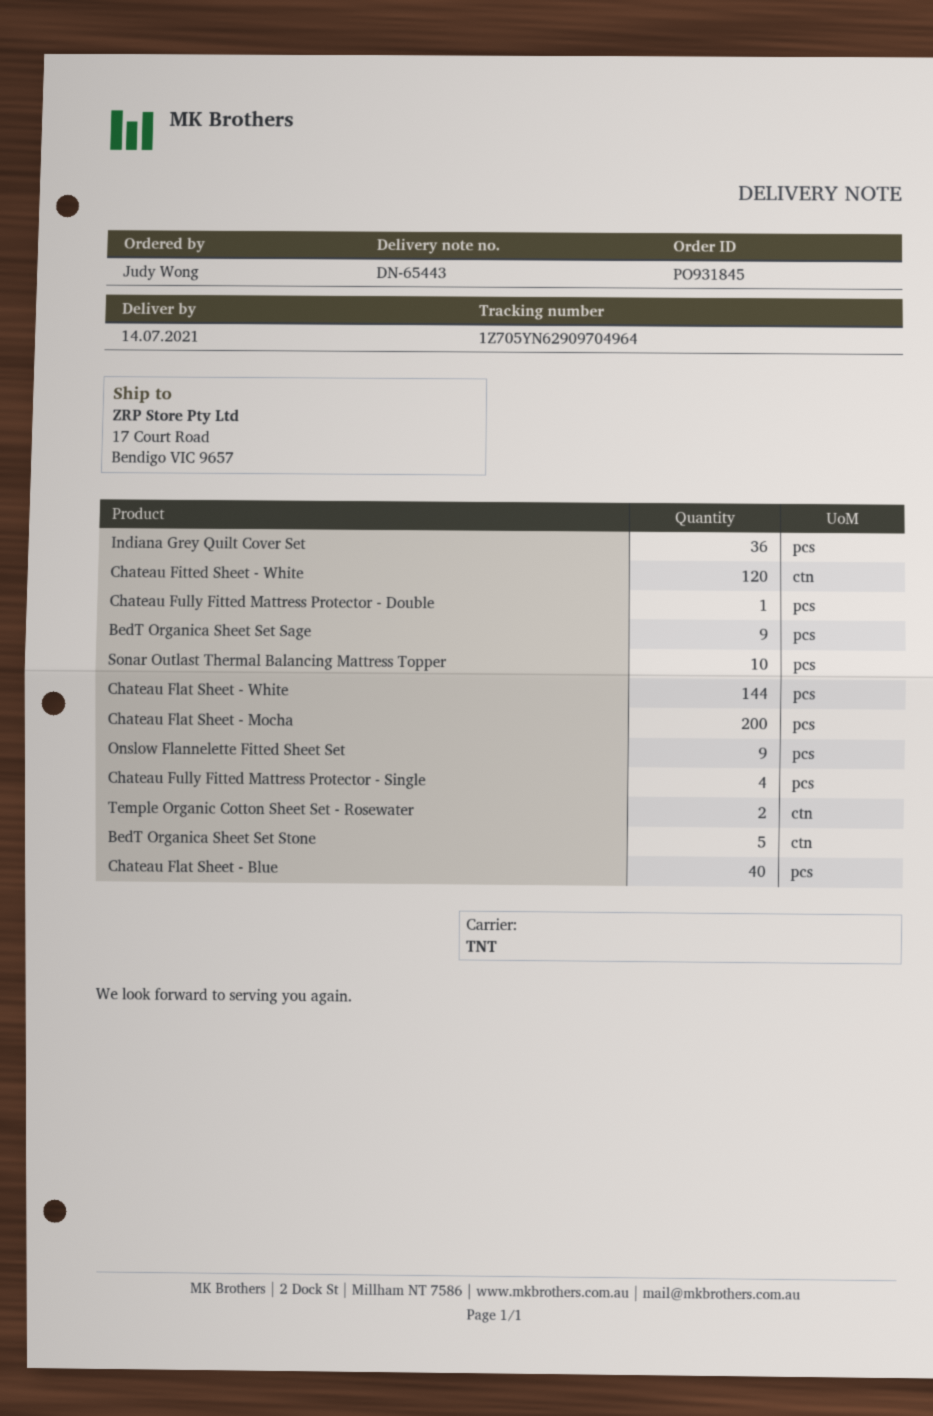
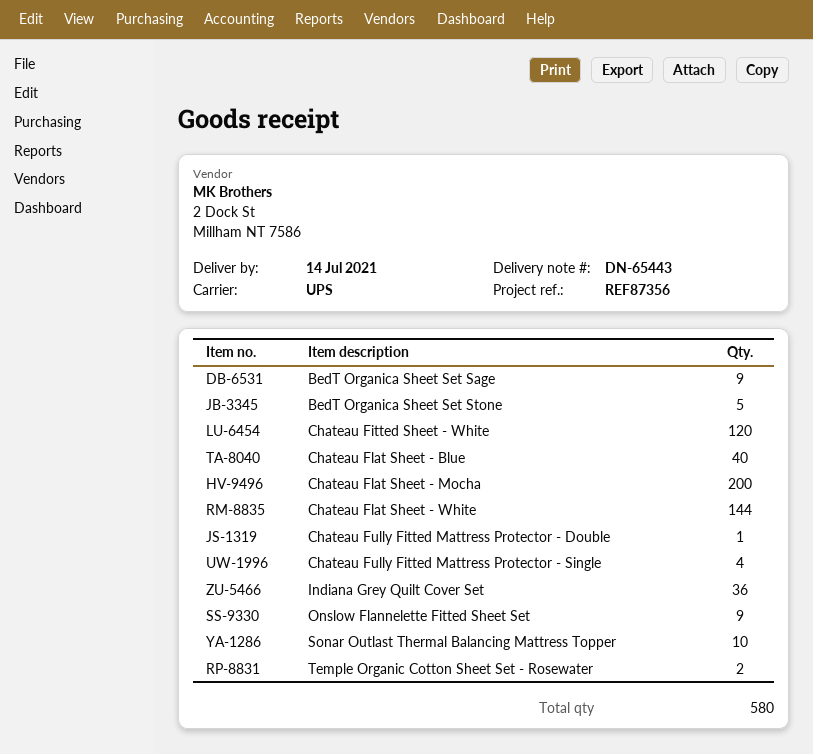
shipping method: TNT -> UPS

